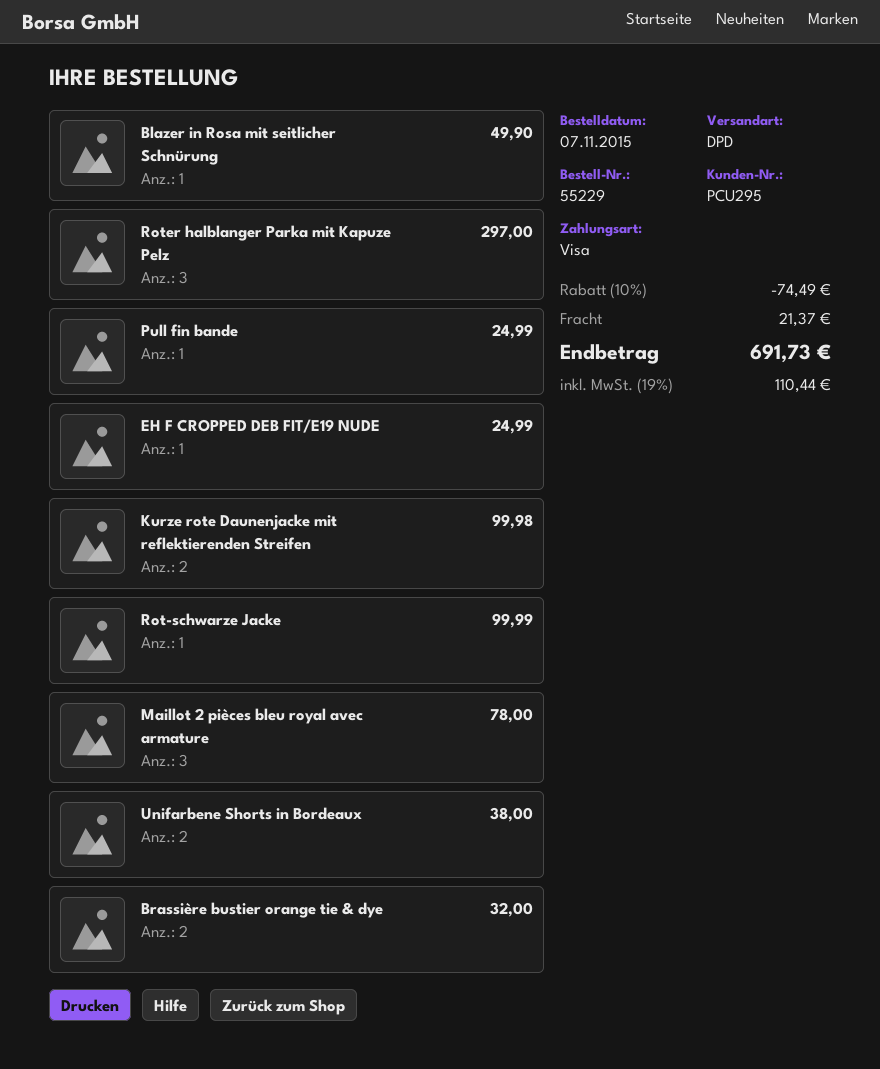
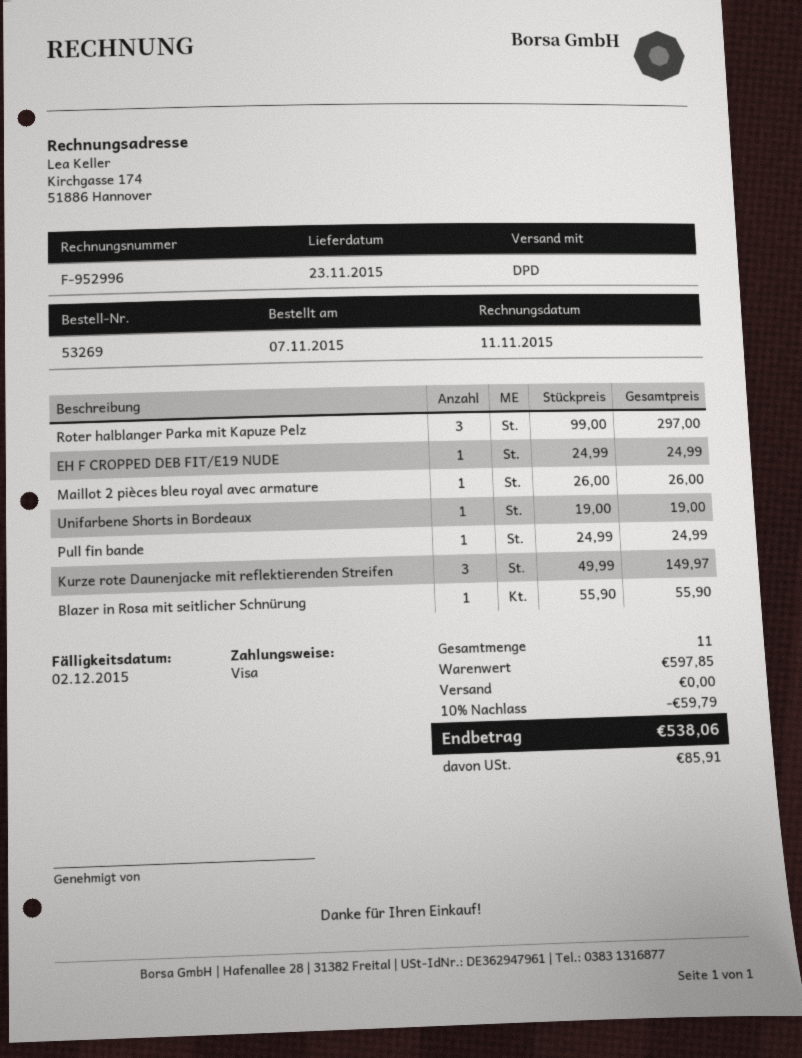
order number: 55229 -> 53269
Blazer in Rosa mit seitlicher Schnürung: 1 for 49.90 -> 1 for 55.90
Kurze rote Daunenjacke mit reflektierenden Streifen: 2 for 99.98 -> 3 for 149.97
Rot-schwarze Jacke: 1 for 99.99 -> none
Maillot 2 pièces bleu royal avec armature: 3 for 78.00 -> 1 for 26.00
Unifarbene Shorts in Bordeaux: 2 for 38.00 -> 1 for 19.00
Brassière bustier orange tie & dye: 2 for 32.00 -> none
discount: 10% = 74.49 -> 10% = 59.79
shipping: 21.37 -> 0.00
tax: 110.44 -> 85.91
total: 691.73 -> 538.06

